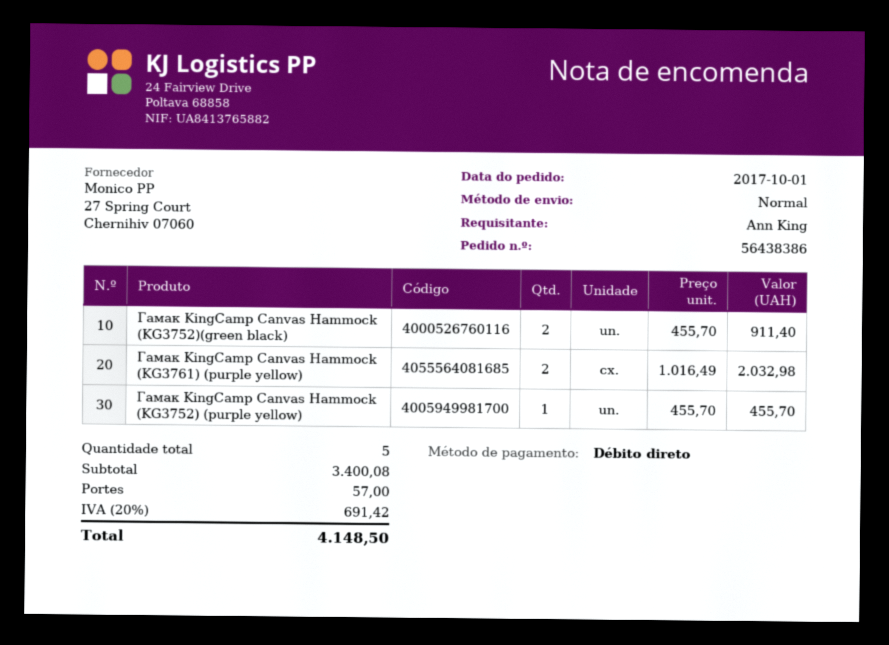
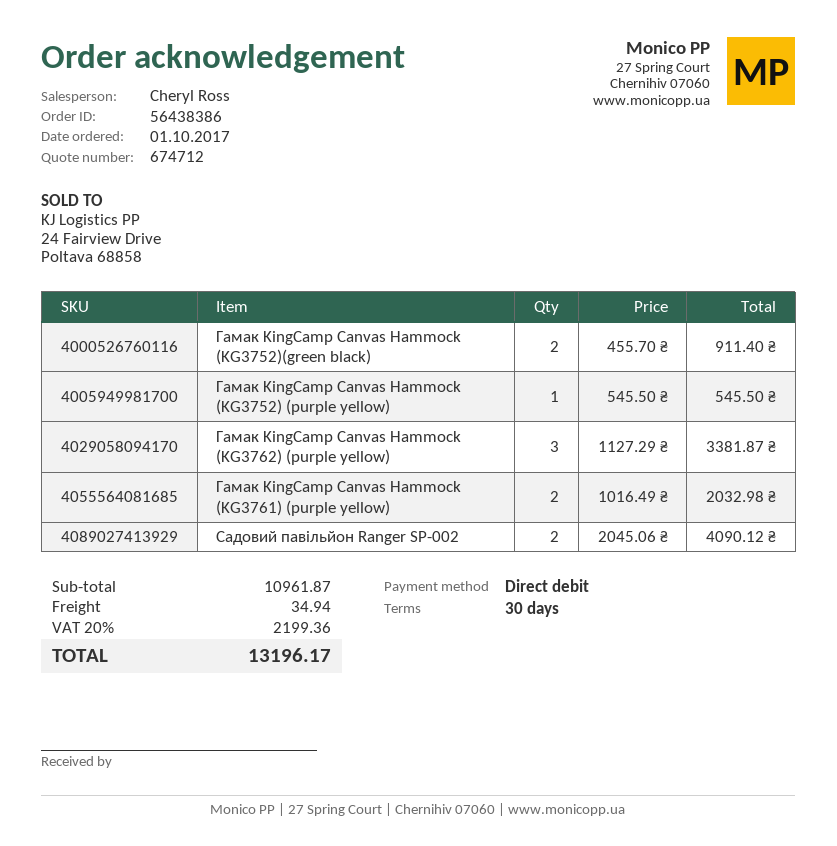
Гамак KingCamp Canvas Нammock (KG3752) (purple yellow): 1 x 455.70 = 455.70 -> 1 x 545.50 = 545.50
Гамак KingCamp Canvas Hammock (KG3762) (purple yellow): none -> 3 x 1127.29 = 3381.87
Садовий павільйон Ranger SP-002: none -> 2 x 2045.06 = 4090.12
subtotal: 3400.08 -> 10961.87
shipping: 57.00 -> 34.94
tax: 20% = 691.42 -> 20% = 2199.36
total: 4148.50 -> 13196.17

